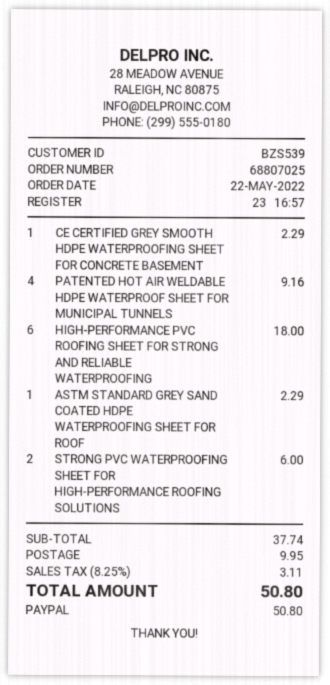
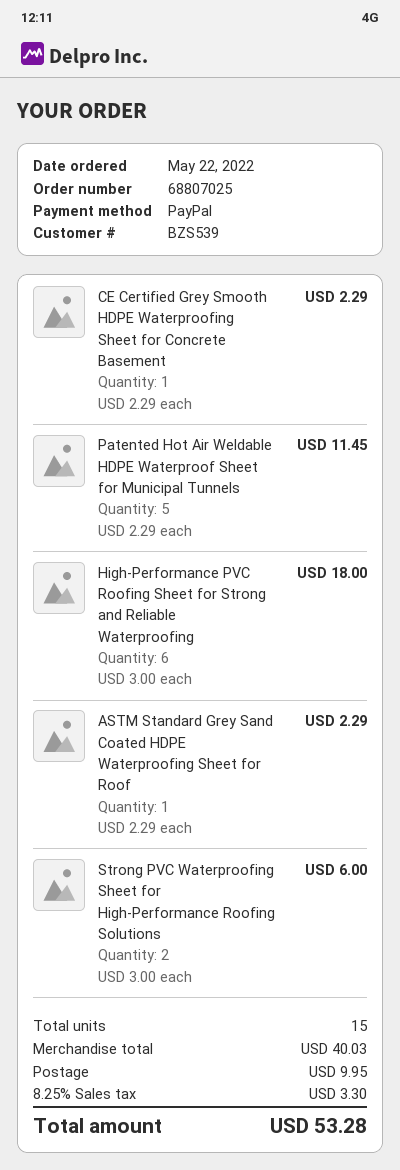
PATENTED HOT AIR WELDABLE HDPE WATERPROOF SHEET FOR MUNICIPAL TUNNELS: 4 for 9.16 -> 5 for 11.45
subtotal: 37.74 -> 40.03
tax: 8.25% = 3.11 -> 8.25% = 3.30
total: 50.80 -> 53.28

